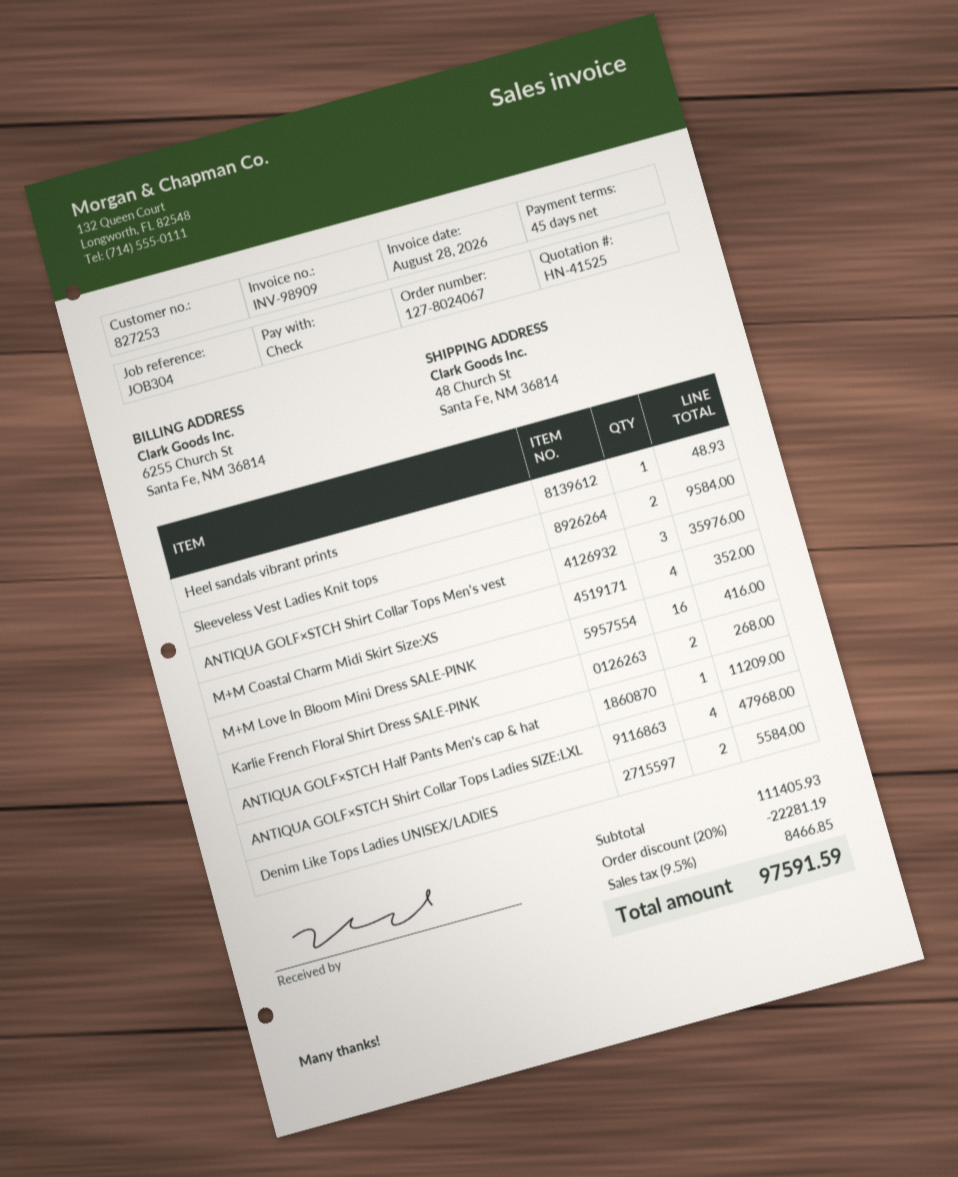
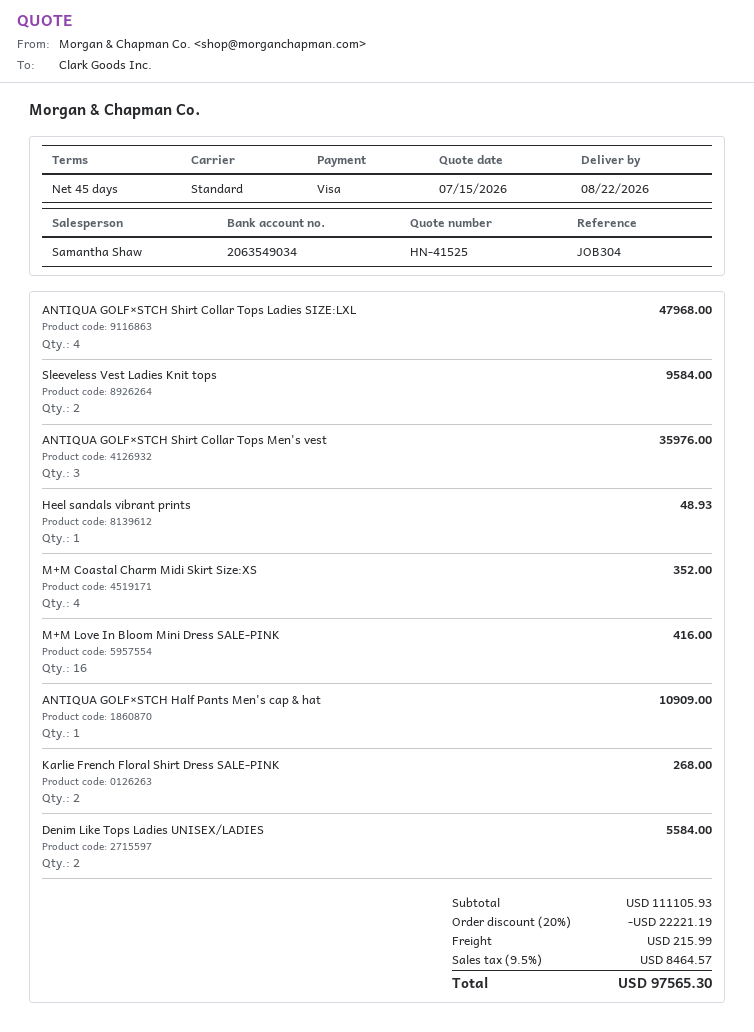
payment method: cheque -> Visa
ANTIQUA GOLF×STCH Half Pants Men's cap & hat: 1 for 11209.00 -> 1 for 10909.00
subtotal: 111405.93 -> 111105.93
discount: 20% = 22281.19 -> 20% = 22221.19
shipping: none -> 215.99
tax: 9.5% = 8466.85 -> 9.5% = 8464.57
total: 97591.59 -> 97565.30

